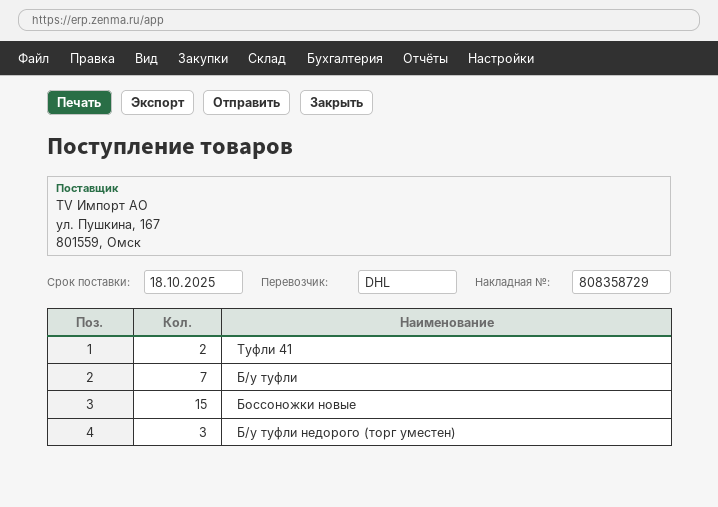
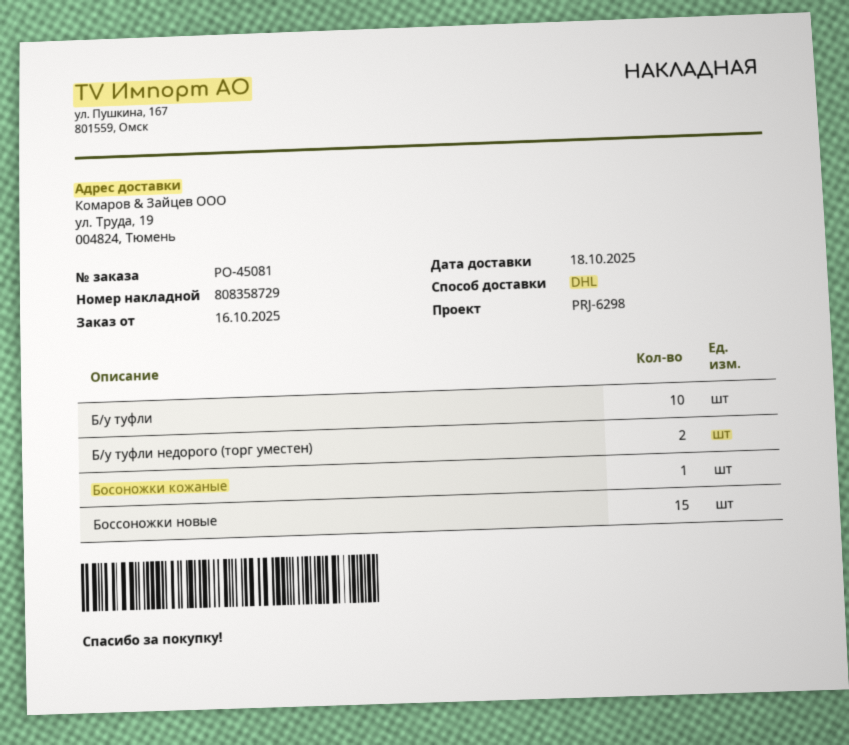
Туфли 41: 2 -> none
Б/у туфли: 7 -> 10
Б/у туфли недорого (торг уместен): 3 -> 2
Босоножки кожаные: none -> 1

